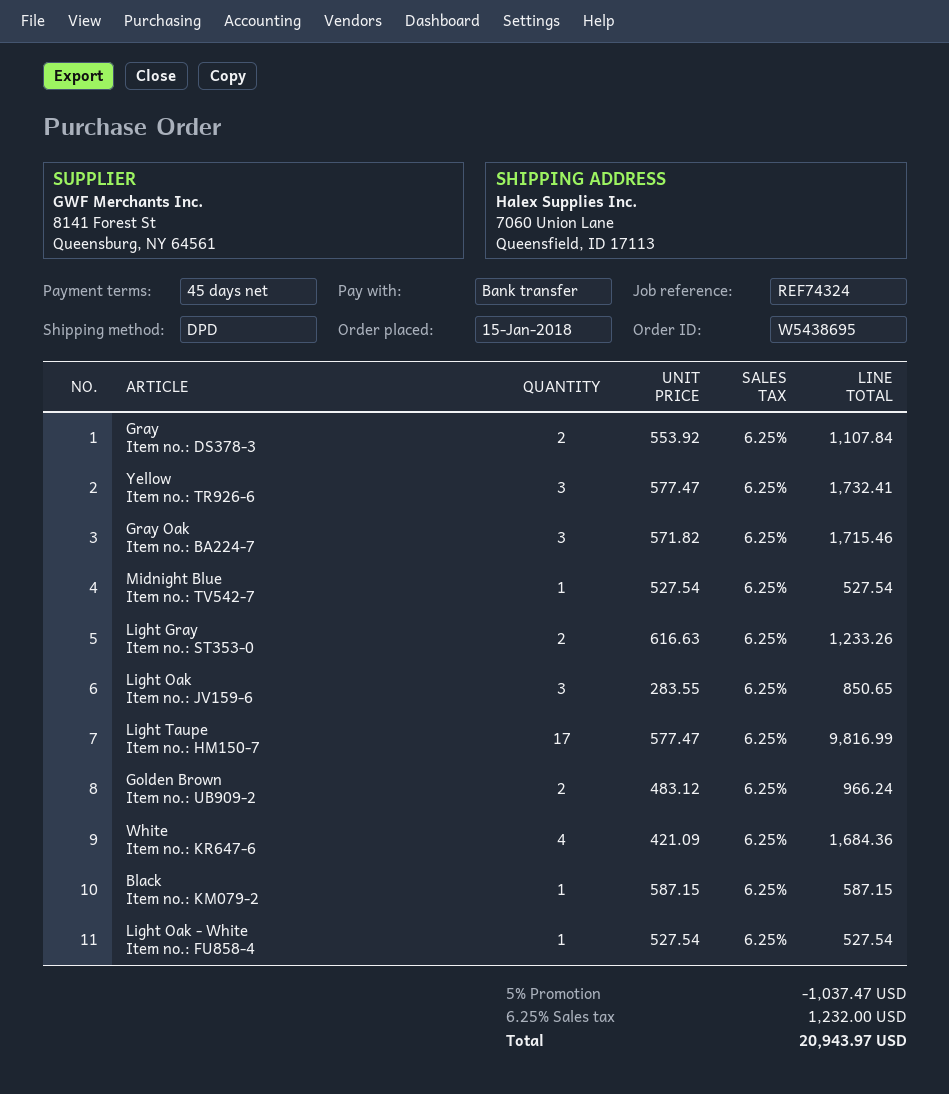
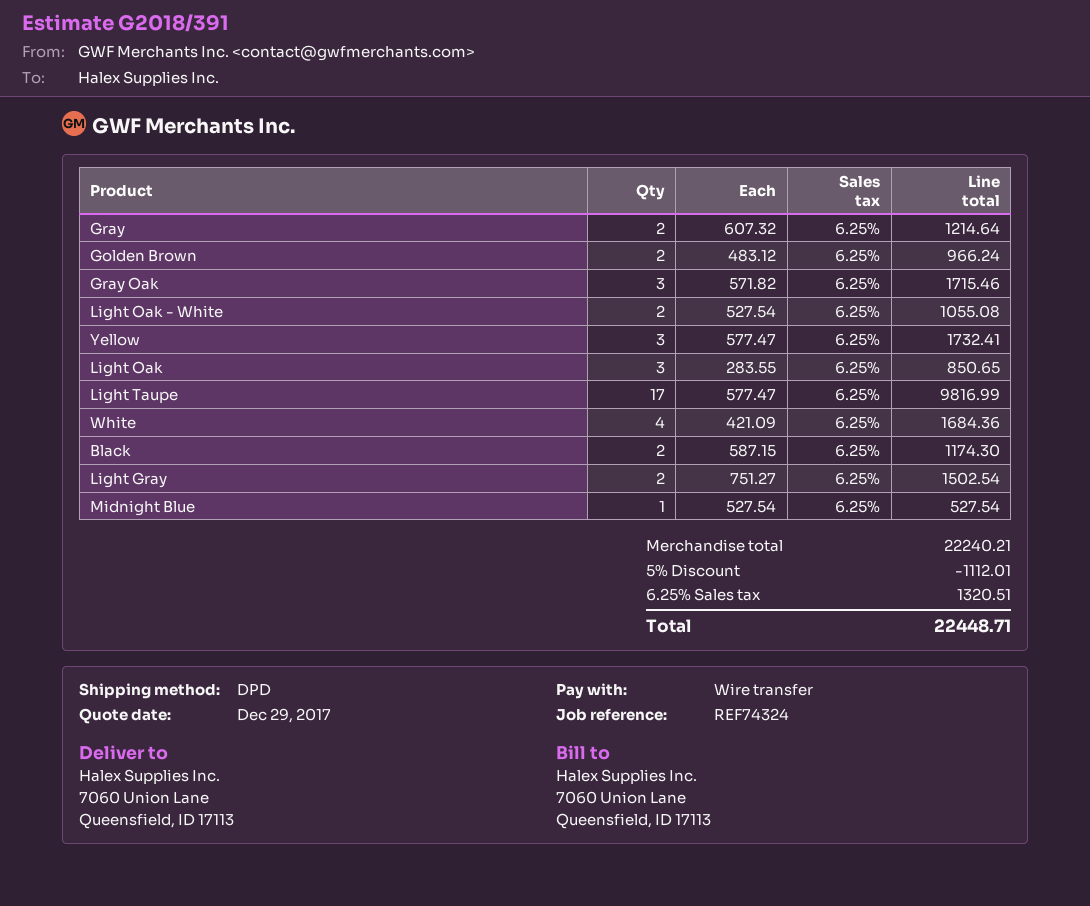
Gray: 2 x 553.92 = 1107.84 -> 2 x 607.32 = 1214.64
Light Gray: 2 x 616.63 = 1233.26 -> 2 x 751.27 = 1502.54
Black: 1 x 587.15 = 587.15 -> 2 x 587.15 = 1174.30
Light Oak - White: 1 x 527.54 = 527.54 -> 2 x 527.54 = 1055.08
discount: 5% = 1037.47 -> 5% = 1112.01
tax: 6.25% = 1232.00 -> 6.25% = 1320.51
total: 20943.97 -> 22448.71

